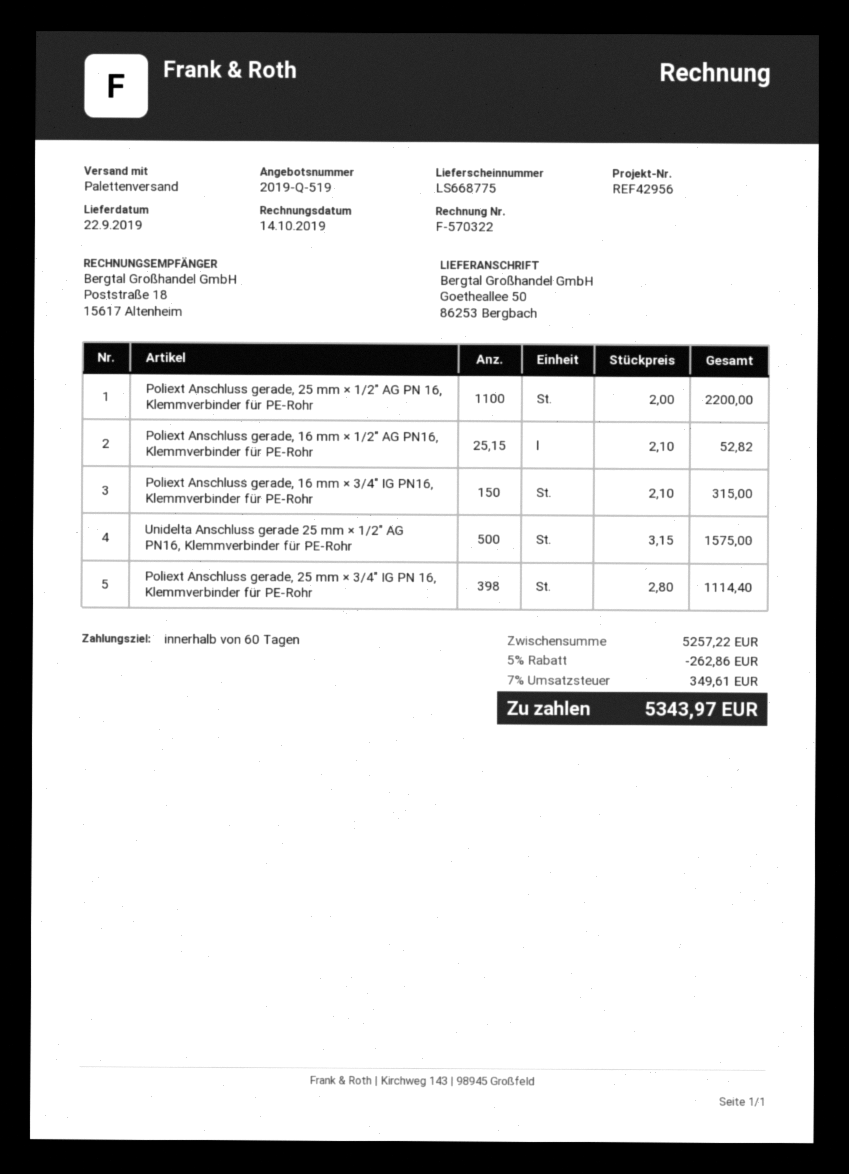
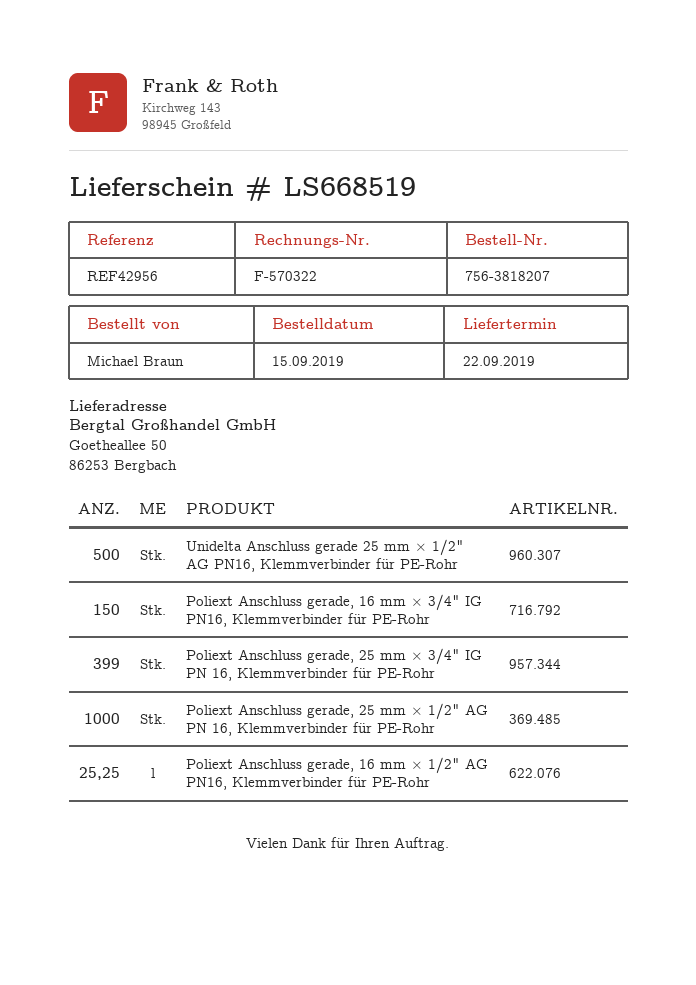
delivery note number: LS668775 -> LS668519
Poliext Anschluss gerade, 25 mm × 1/2" AG PN 16, Klemmverbinder für PE-Rohr: 1100 -> 1000
Poliext Anschluss gerade, 16 mm × 1/2" AG PN16, Klemmverbinder für PE-Rohr: 25.15 -> 25.25
Poliext Anschluss gerade, 25 mm × 3/4" IG PN 16, Klemmverbinder für PE-Rohr: 398 -> 399

